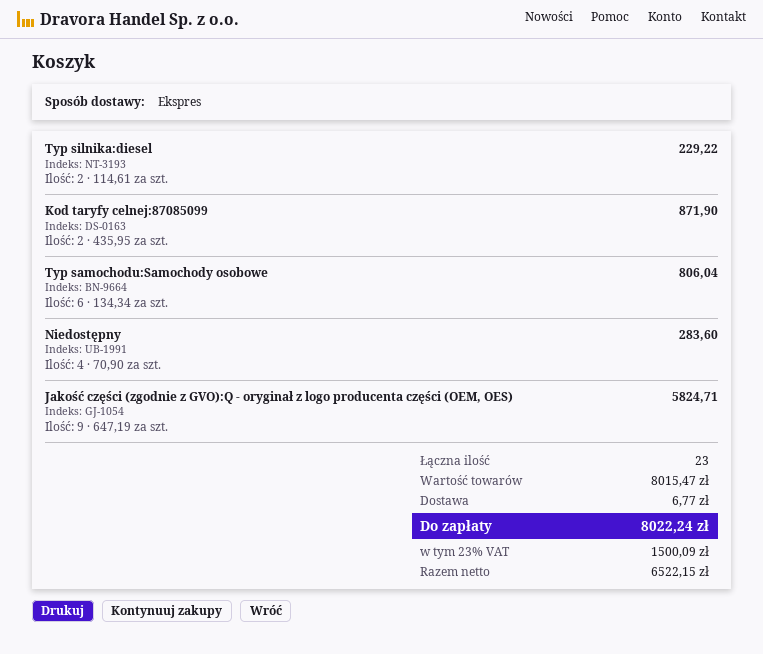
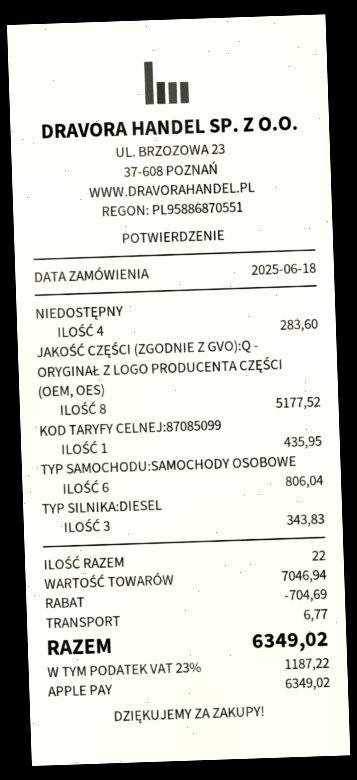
Typ silnika:diesel: 2 for 229.22 -> 3 for 343.83
Kod taryfy celnej:87085099: 2 for 871.90 -> 1 for 435.95
Jakość części (zgodnie z GVO):Q - oryginał z logo producenta części (OEM, OES): 9 for 5824.71 -> 8 for 5177.52
total quantity: 23 -> 22
subtotal: 8015.47 -> 7046.94
discount: none -> 704.69
tax: 23% = 1500.09 -> 23% = 1187.22
total: 8022.24 -> 6349.02

